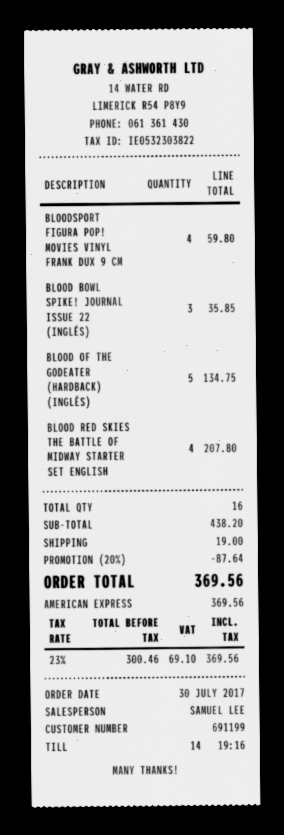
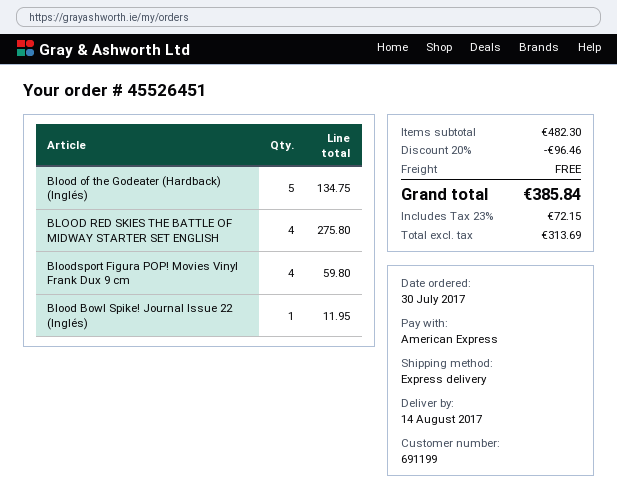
BLOOD BOWL SPIKE! JOURNAL ISSUE 22 (INGLÉS): 3 for 35.85 -> 1 for 11.95
BLOOD RED SKIES THE BATTLE OF MIDWAY STARTER SET ENGLISH: 4 for 207.80 -> 4 for 275.80
subtotal: 438.20 -> 482.30
discount: 20% = 87.64 -> 20% = 96.46
shipping: 19.00 -> 0.00
net: 300.46 -> 313.69
tax: 23% = 69.10 -> 23% = 72.15
total: 369.56 -> 385.84

